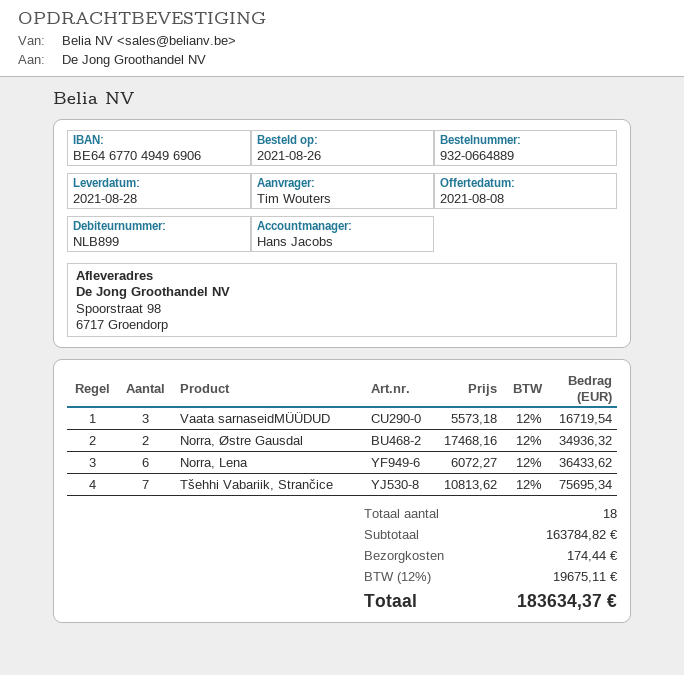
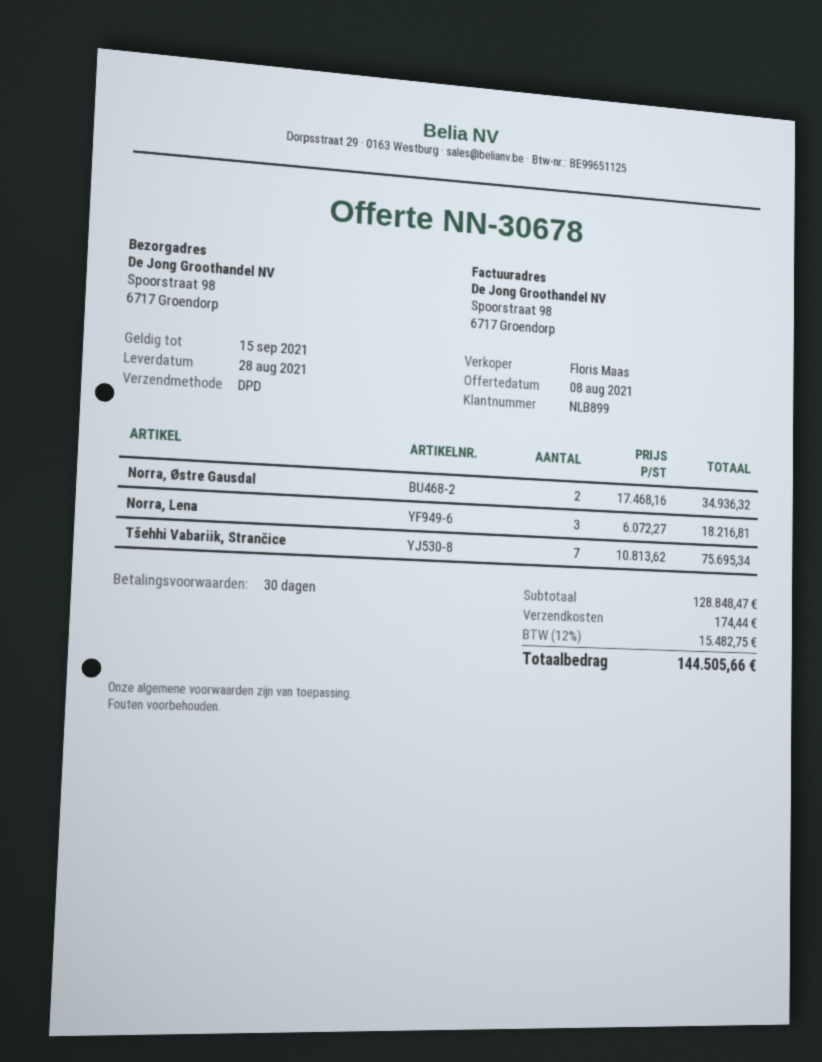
sales rep: Hans Jacobs -> Floris Maas
Vaata sarnaseidMÜÜDUD: 3 x 5573.18 = 16719.54 -> none
Norra, Lena: 6 x 6072.27 = 36433.62 -> 3 x 6072.27 = 18216.81
subtotal: 163784.82 -> 128848.47
tax: 12% = 19675.11 -> 12% = 15482.75
total: 183634.37 -> 144505.66

